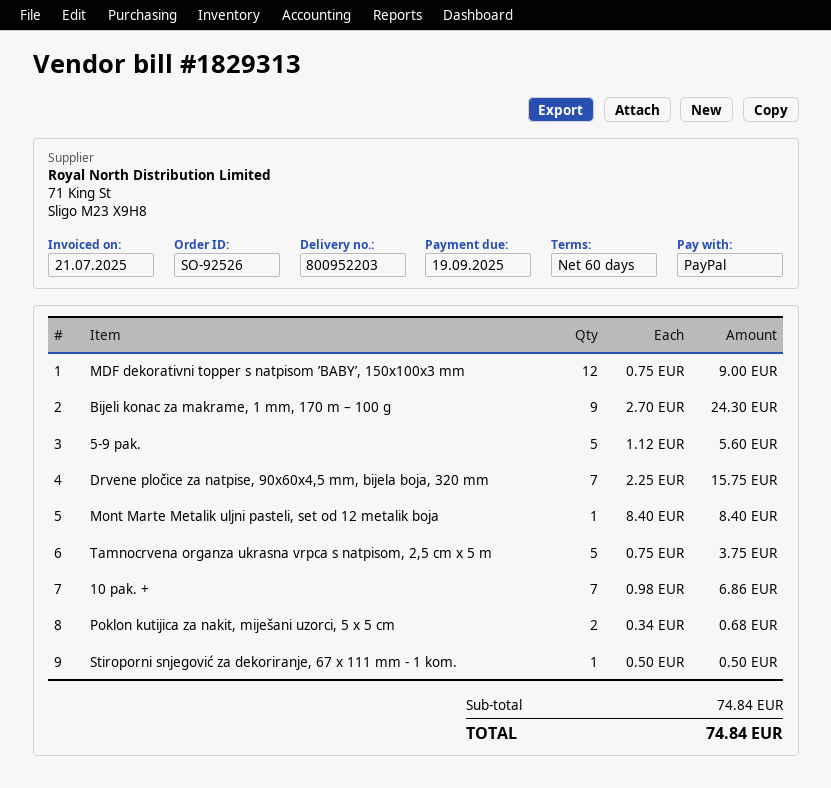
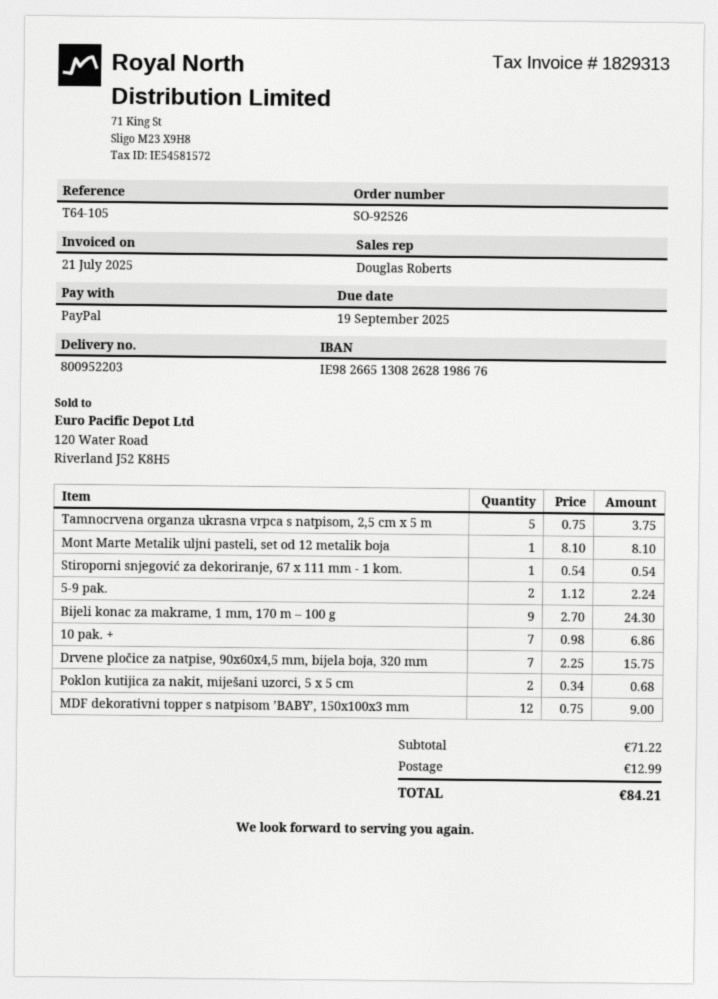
5-9 pak.: 5 x 1.12 = 5.60 -> 2 x 1.12 = 2.24
Mont Marte Metalik uljni pasteli, set od 12 metalik boja: 1 x 8.40 = 8.40 -> 1 x 8.10 = 8.10
Stiroporni snjegović za dekoriranje, 67 x 111 mm - 1 kom.: 1 x 0.50 = 0.50 -> 1 x 0.54 = 0.54
subtotal: 74.84 -> 71.22
shipping: none -> 12.99
total: 74.84 -> 84.21

